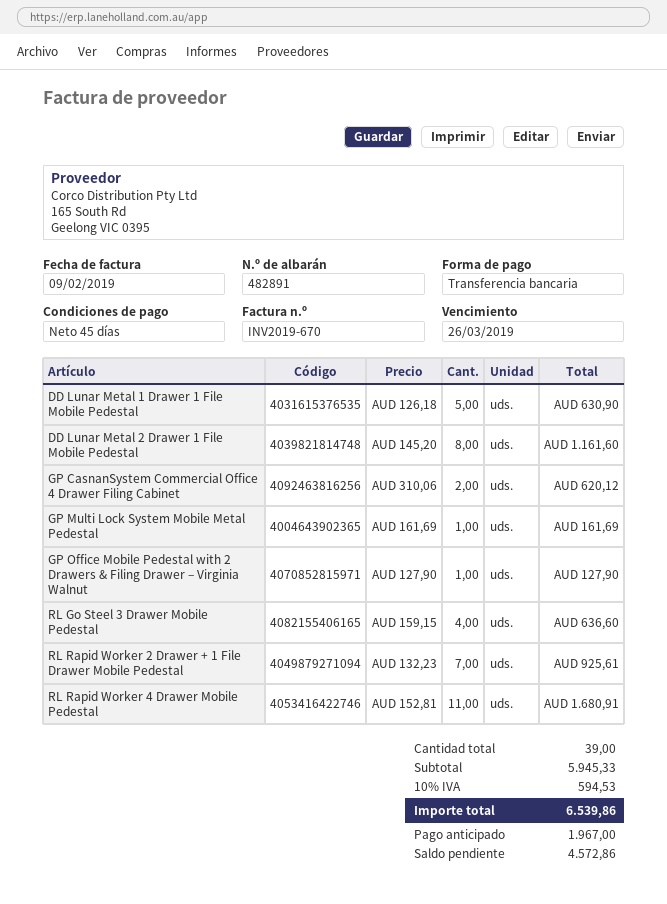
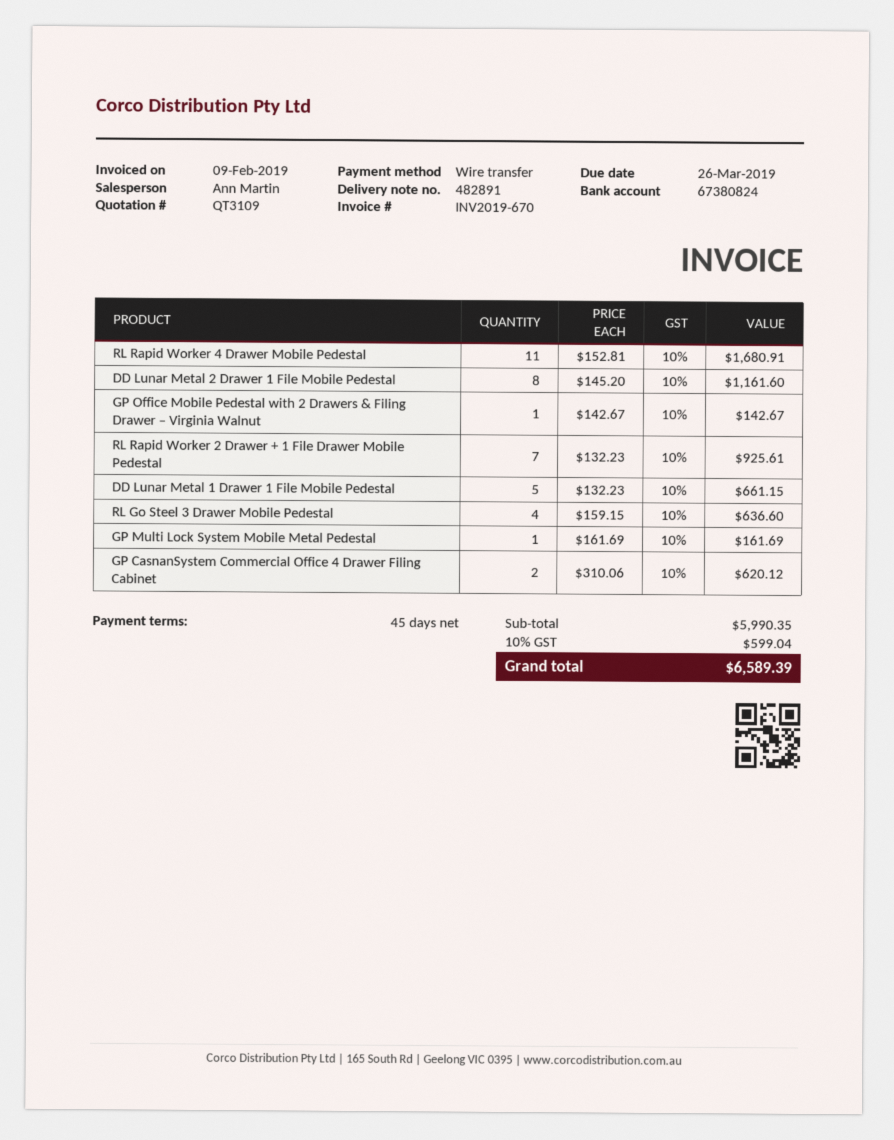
DD Lunar Metal 1 Drawer 1 File Mobile Pedestal: 5 x 126.18 = 630.90 -> 5 x 132.23 = 661.15
GP Office Mobile Pedestal with 2 Drawers & Filing Drawer – Virginia Walnut: 1 x 127.90 = 127.90 -> 1 x 142.67 = 142.67
subtotal: 5945.33 -> 5990.35
tax: 10% = 594.53 -> 10% = 599.04
total: 6539.86 -> 6589.39

